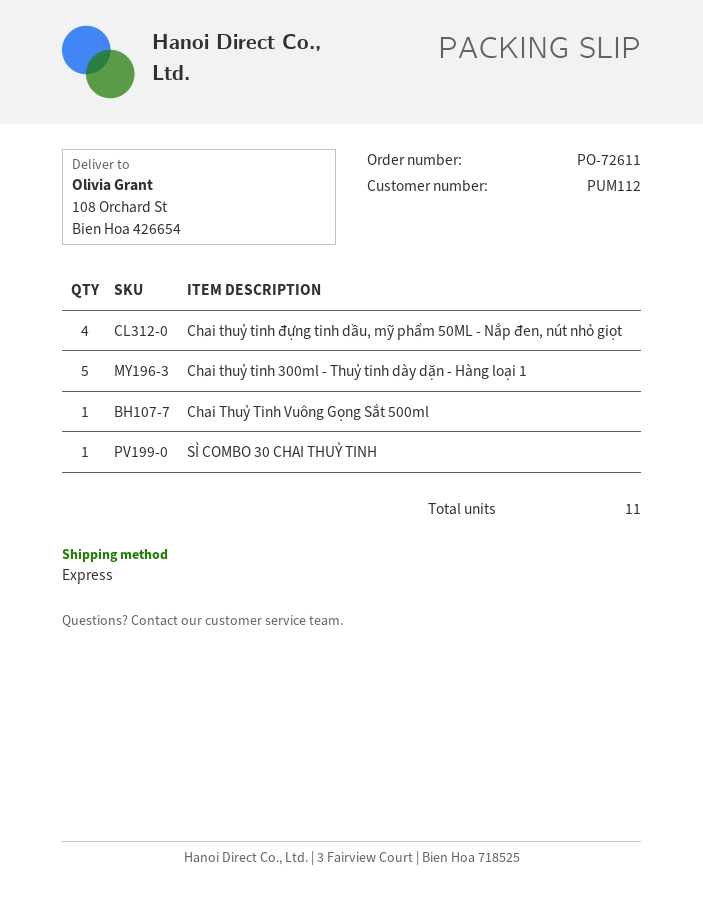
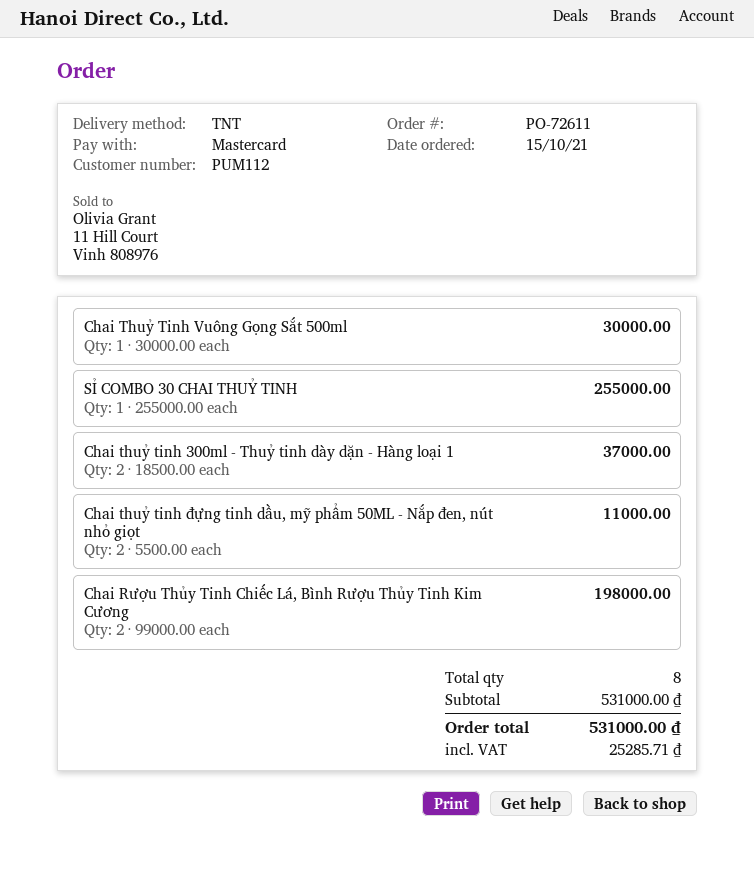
shipping method: express -> TNT
Chai thuỷ tinh đựng tinh dầu, mỹ phẩm 50ML - Nắp đen, nút nhỏ giọt: 4 -> 2
Chai thuỷ tinh 300ml - Thuỷ tinh dày dặn - Hàng loại 1: 5 -> 2
Chai Rượu Thủy Tinh Chiếc Lá, Bình Rượu Thủy Tinh Kim Cương: none -> 2
total quantity: 11 -> 8

